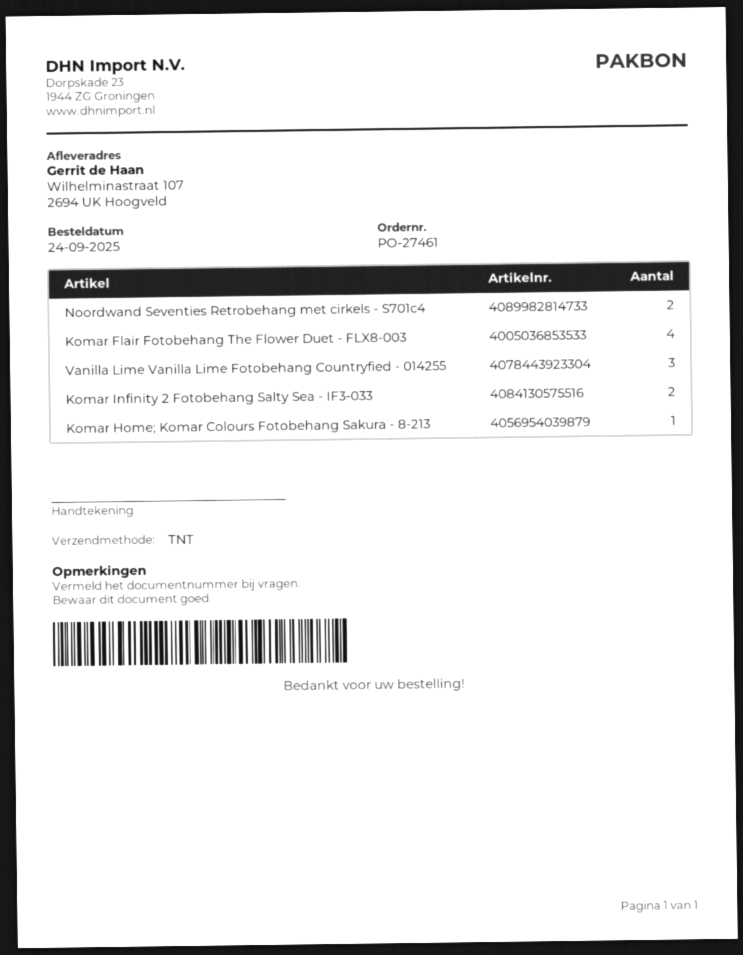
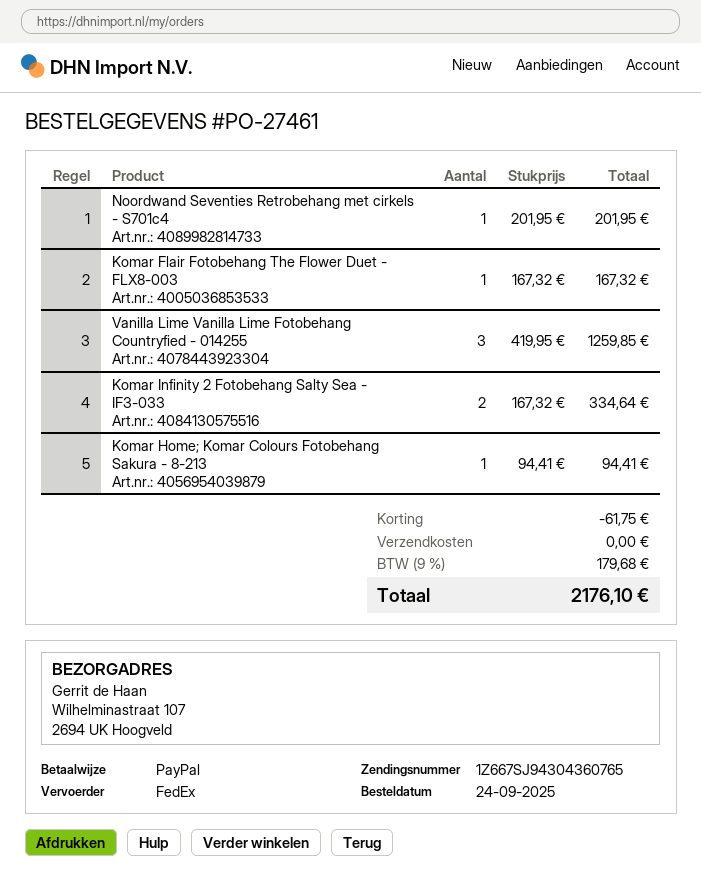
shipping method: TNT -> FedEx
Noordwand Seventies Retrobehang met cirkels - S701c4: 2 -> 1
Komar Flair Fotobehang The Flower Duet - FLX8-003: 4 -> 1

